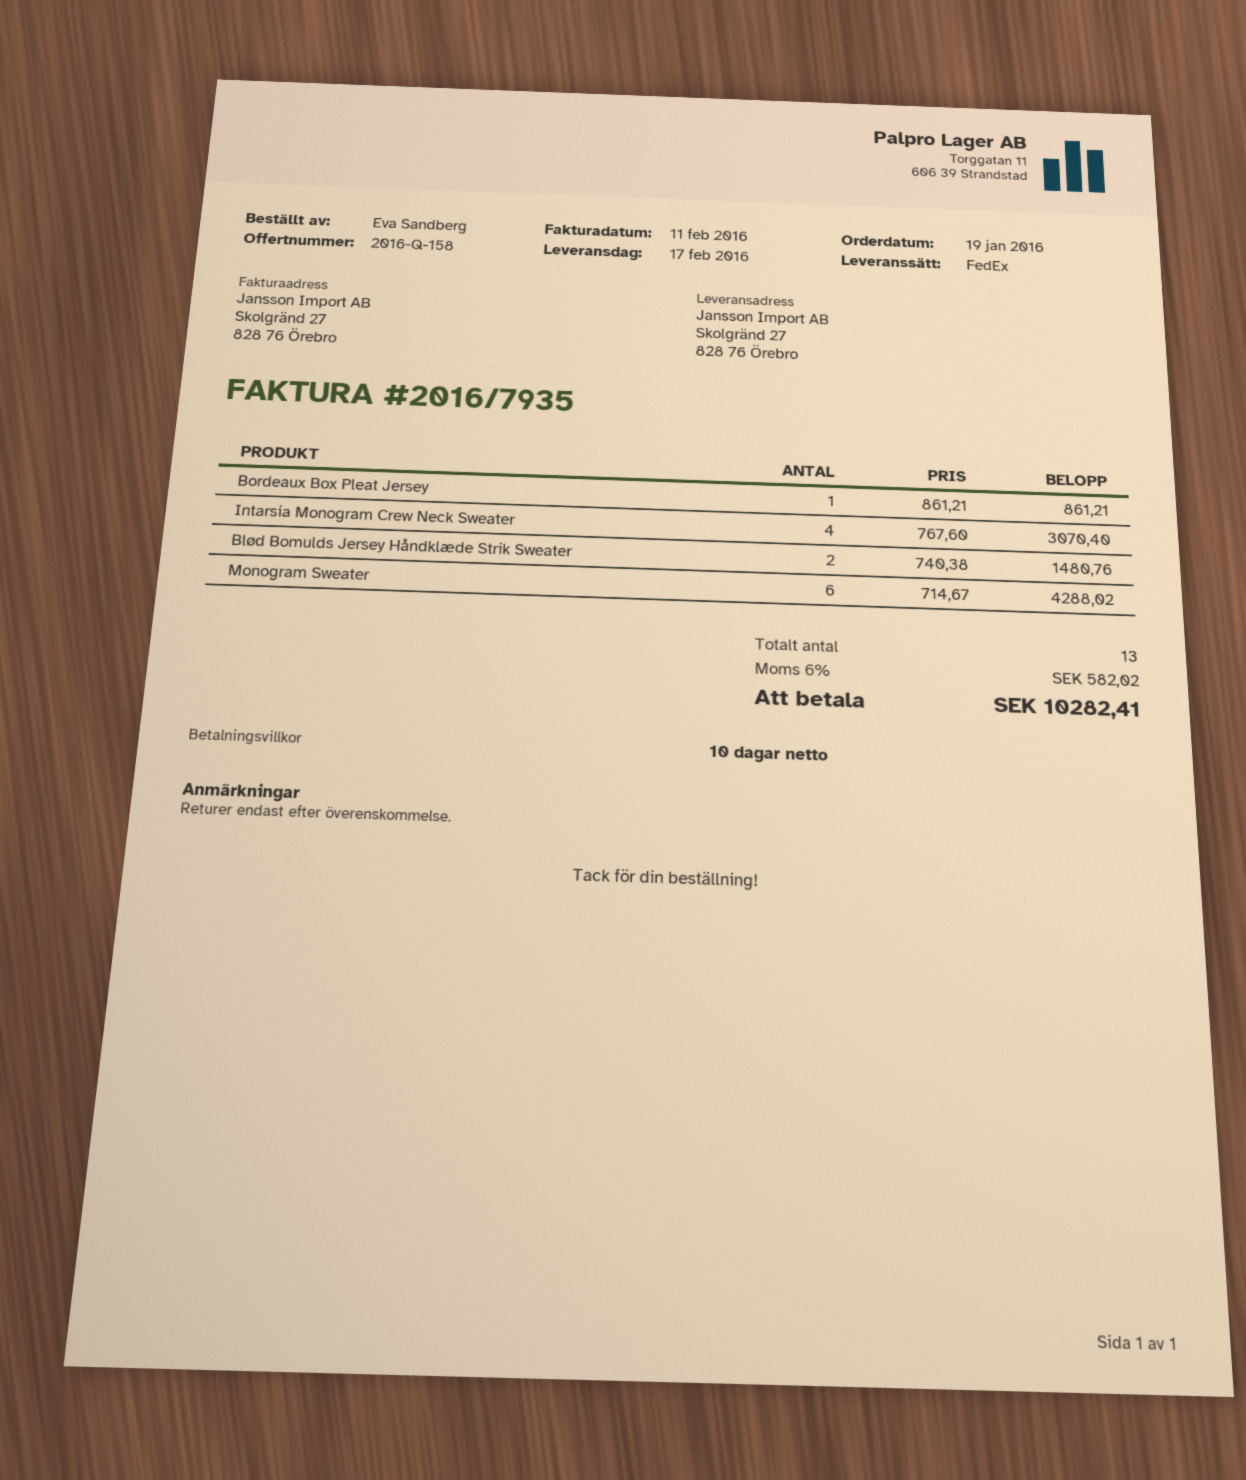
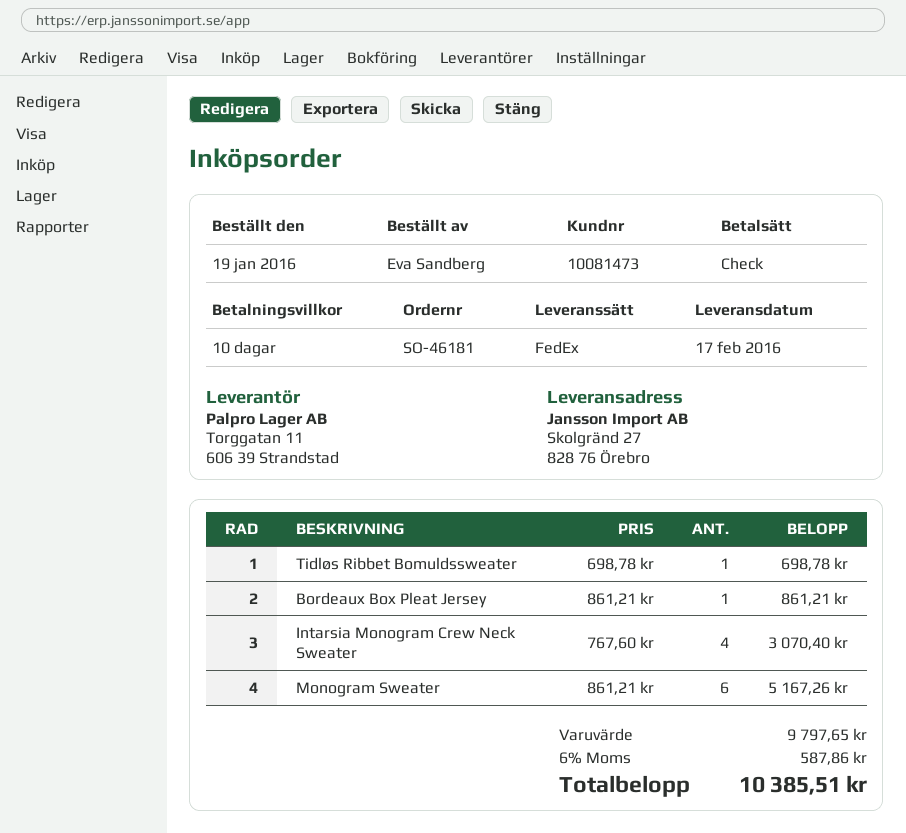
Blød Bomulds Jersey Håndklæde Strik Sweater: 2 x 740.38 = 1480.76 -> none
Monogram Sweater: 6 x 714.67 = 4288.02 -> 6 x 861.21 = 5167.26
Tidløs Ribbet Bomuldssweater: none -> 1 x 698.78 = 698.78
tax: 6% = 582.02 -> 6% = 587.86
total: 10282.41 -> 10385.51

